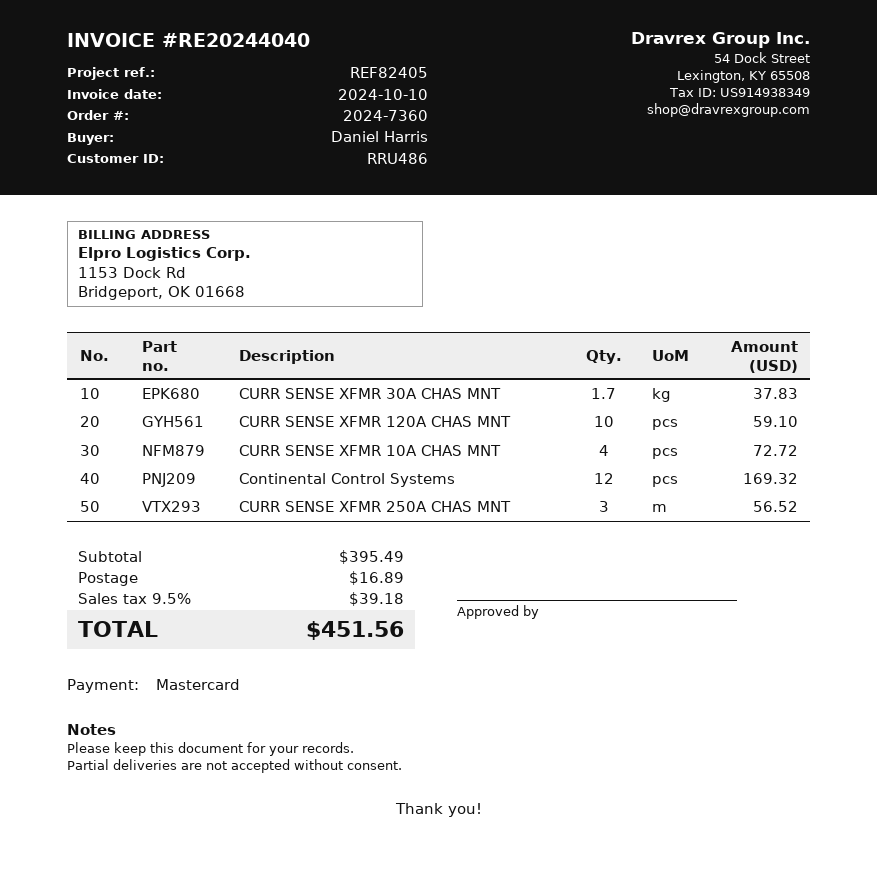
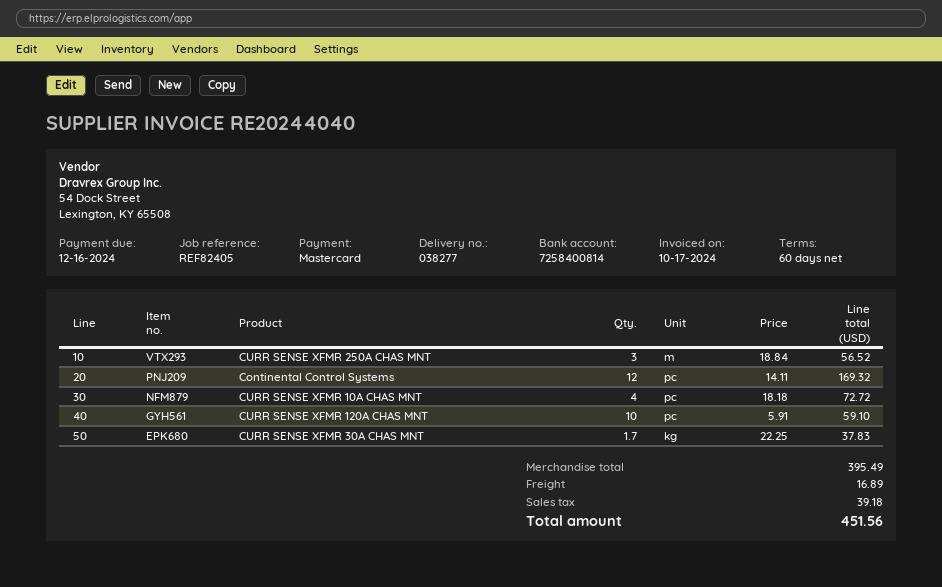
invoice date: 2024-10-10 -> 2024-10-17

